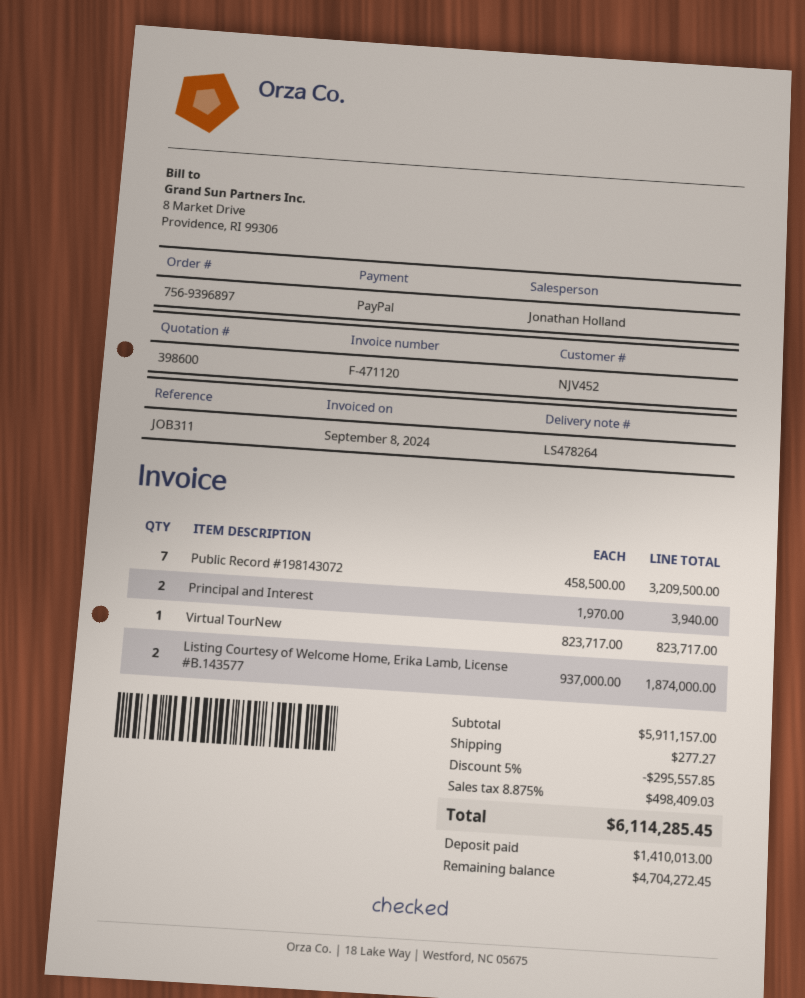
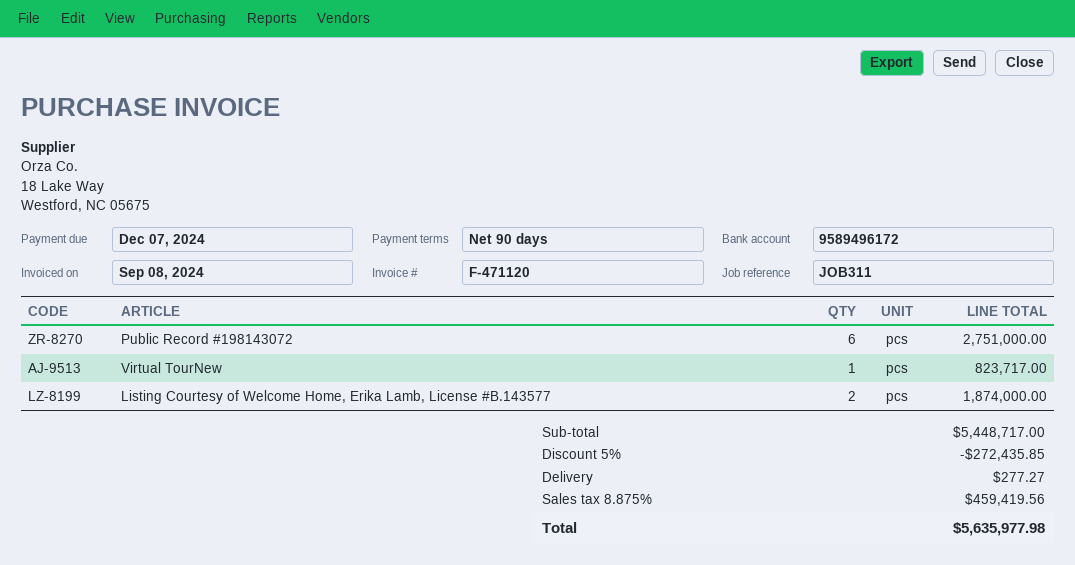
Public Record #198143072: 7 for 3209500.00 -> 6 for 2751000.00
Principal and Interest: 2 for 3940.00 -> none
subtotal: 5911157.00 -> 5448717.00
discount: 5% = 295557.85 -> 5% = 272435.85
tax: 8.875% = 498409.03 -> 8.875% = 459419.56
total: 6114285.45 -> 5635977.98

